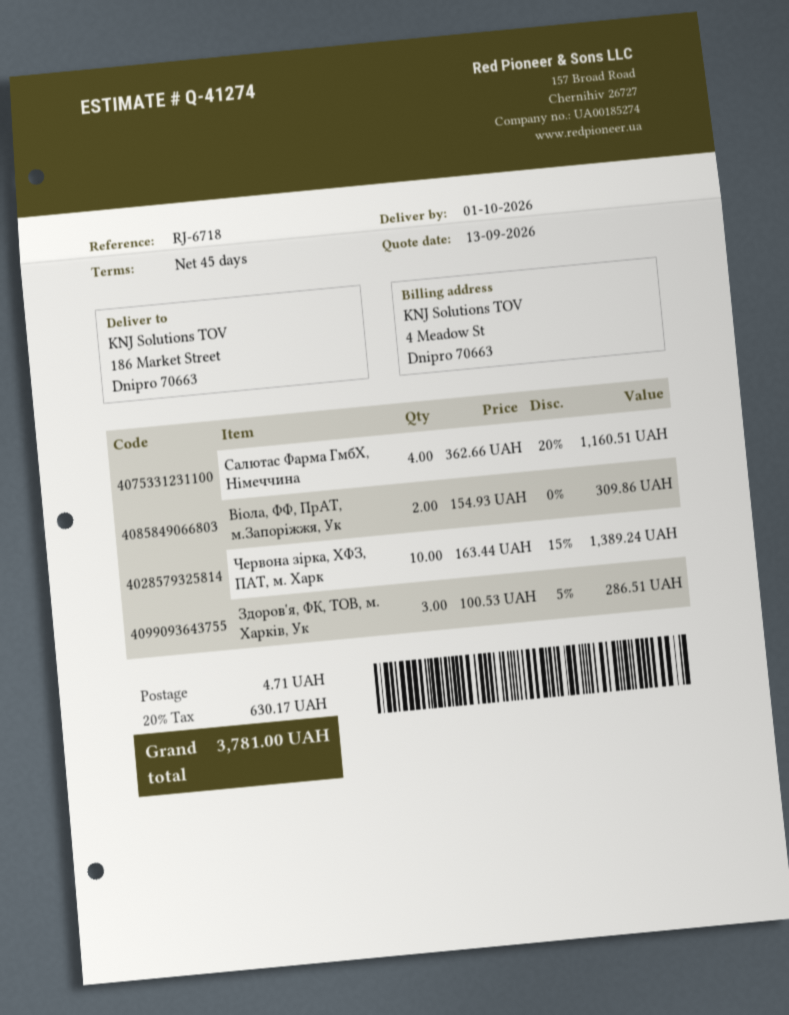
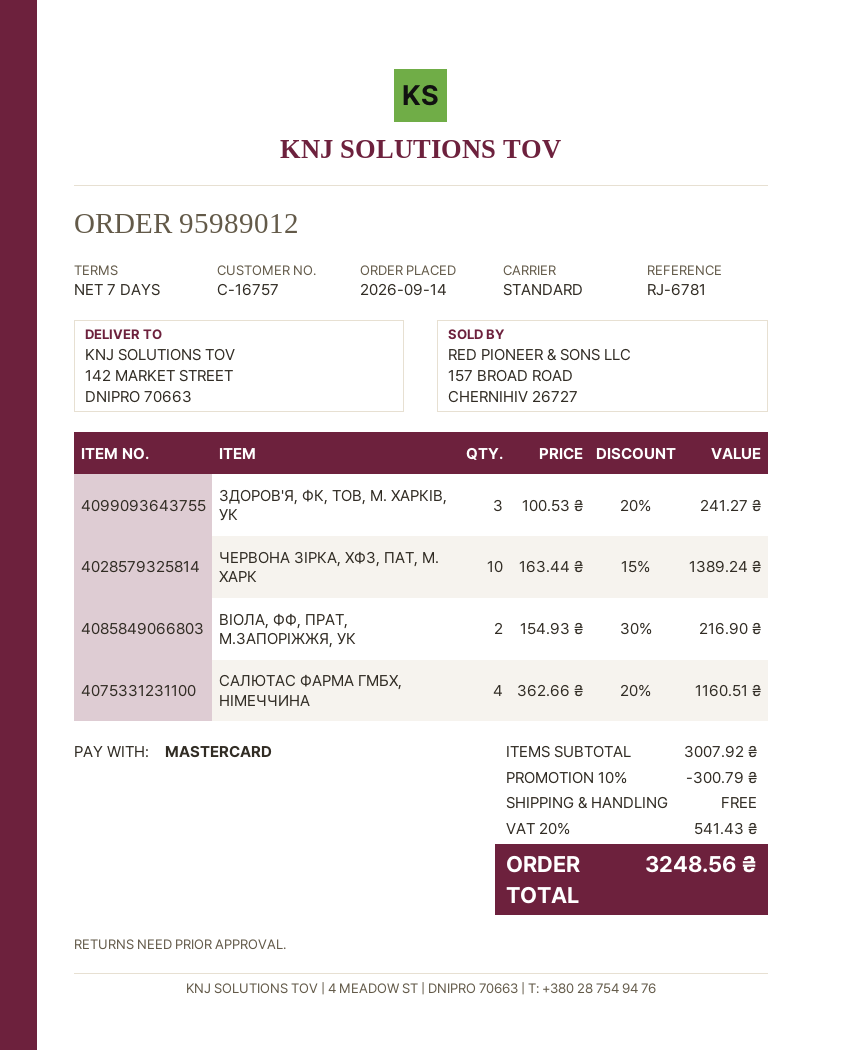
payment terms: 45 days -> 7 days
reference: RJ-6718 -> RJ-6781
ship to: 186 Market Street, Dnipro 70663 -> 142 MARKET STREET, DNIPRO 70663
Віола, ФФ, ПрАТ, м.Запоріжжя, Ук: 2 x 154.93 = 309.86 -> 2 x 154.93 - 30% = 216.90
Здоров'я, ФК, ТОВ, м. Харків, Ук: 3 x 100.53 - 5% = 286.51 -> 3 x 100.53 - 20% = 241.27
discount: none -> 10% = 300.79
shipping: 4.71 -> 0.00
tax: 20% = 630.17 -> 20% = 541.43
total: 3781.00 -> 3248.56

